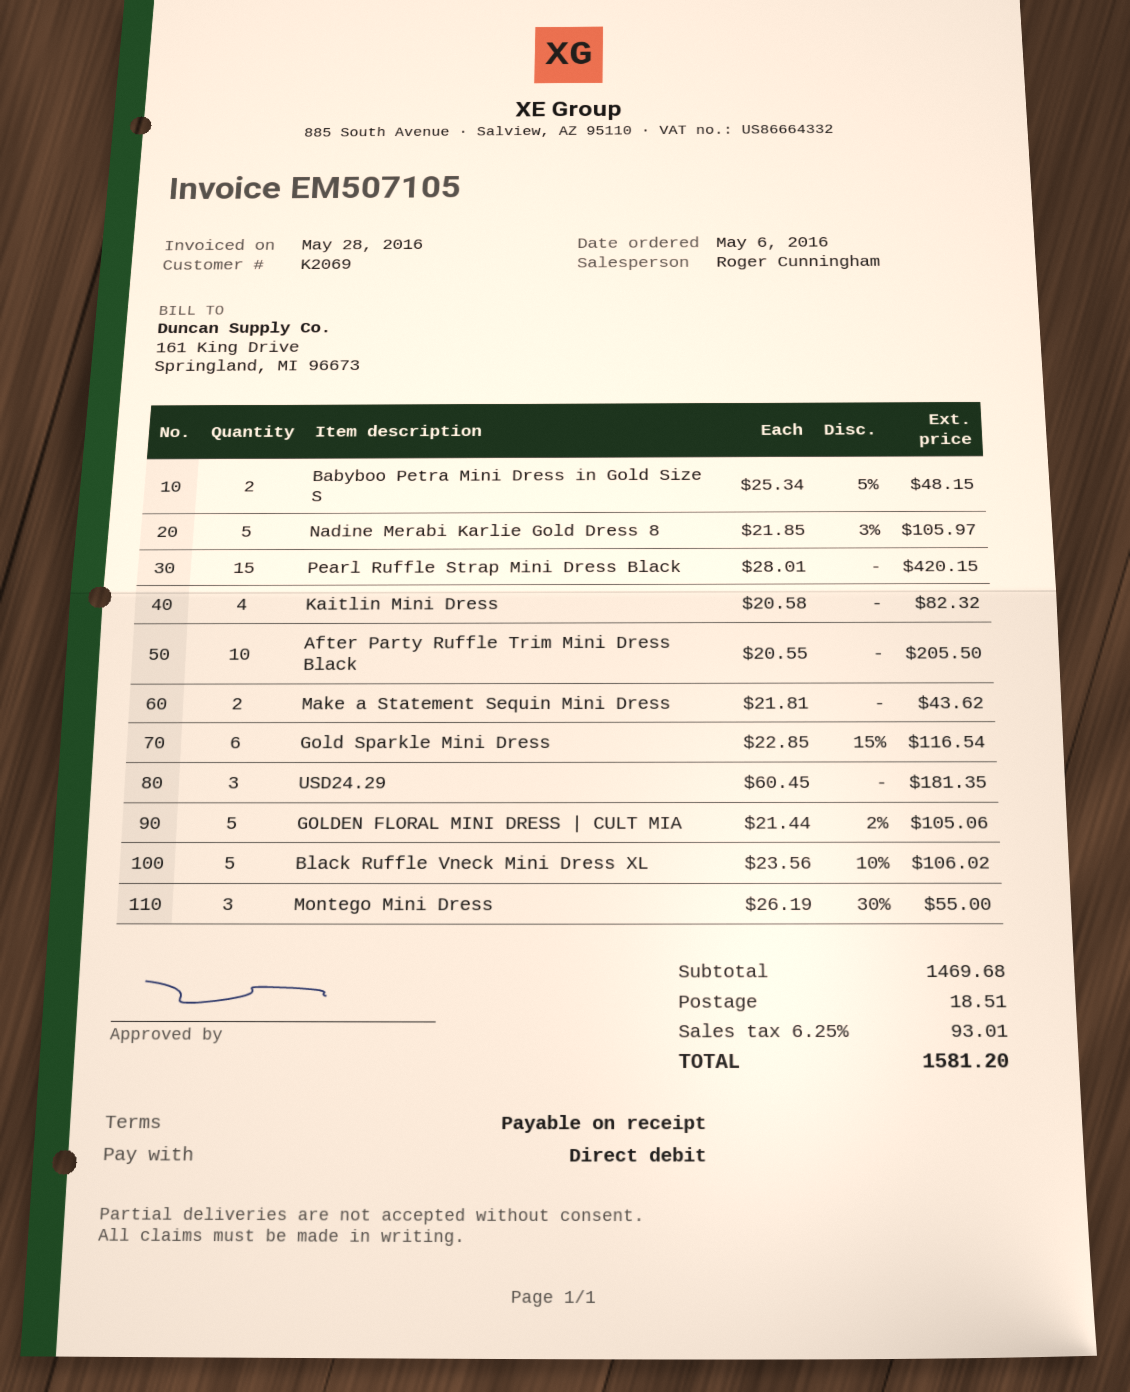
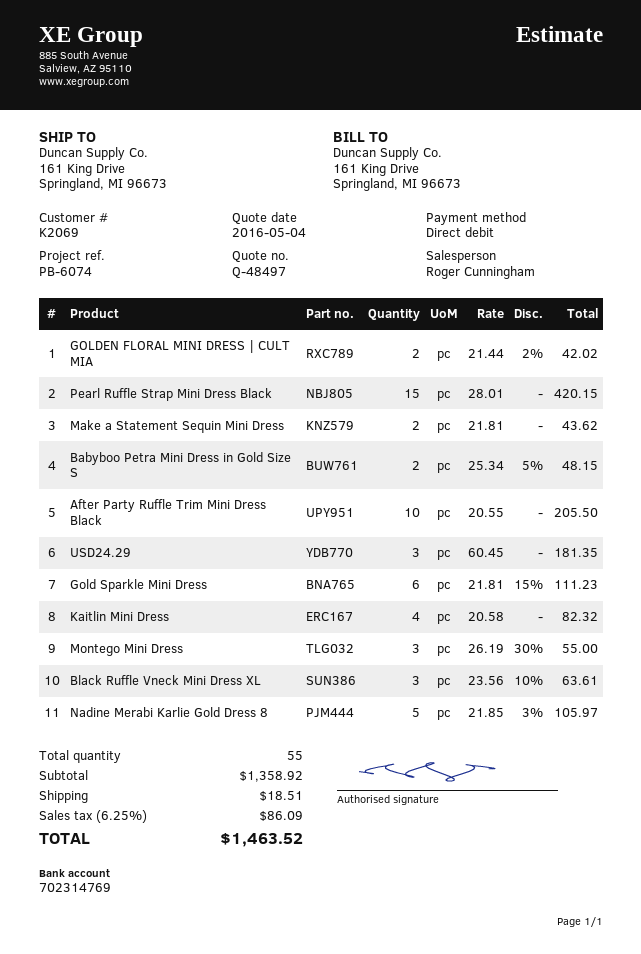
Gold Sparkle Mini Dress: 6 x 22.85 - 15% = 116.54 -> 6 x 21.81 - 15% = 111.23
GOLDEN FLORAL MINI DRESS | CULT MIA: 5 x 21.44 - 2% = 105.06 -> 2 x 21.44 - 2% = 42.02
Black Ruffle Vneck Mini Dress XL: 5 x 23.56 - 10% = 106.02 -> 3 x 23.56 - 10% = 63.61
subtotal: 1469.68 -> 1358.92
tax: 6.25% = 93.01 -> 6.25% = 86.09
total: 1581.20 -> 1463.52

